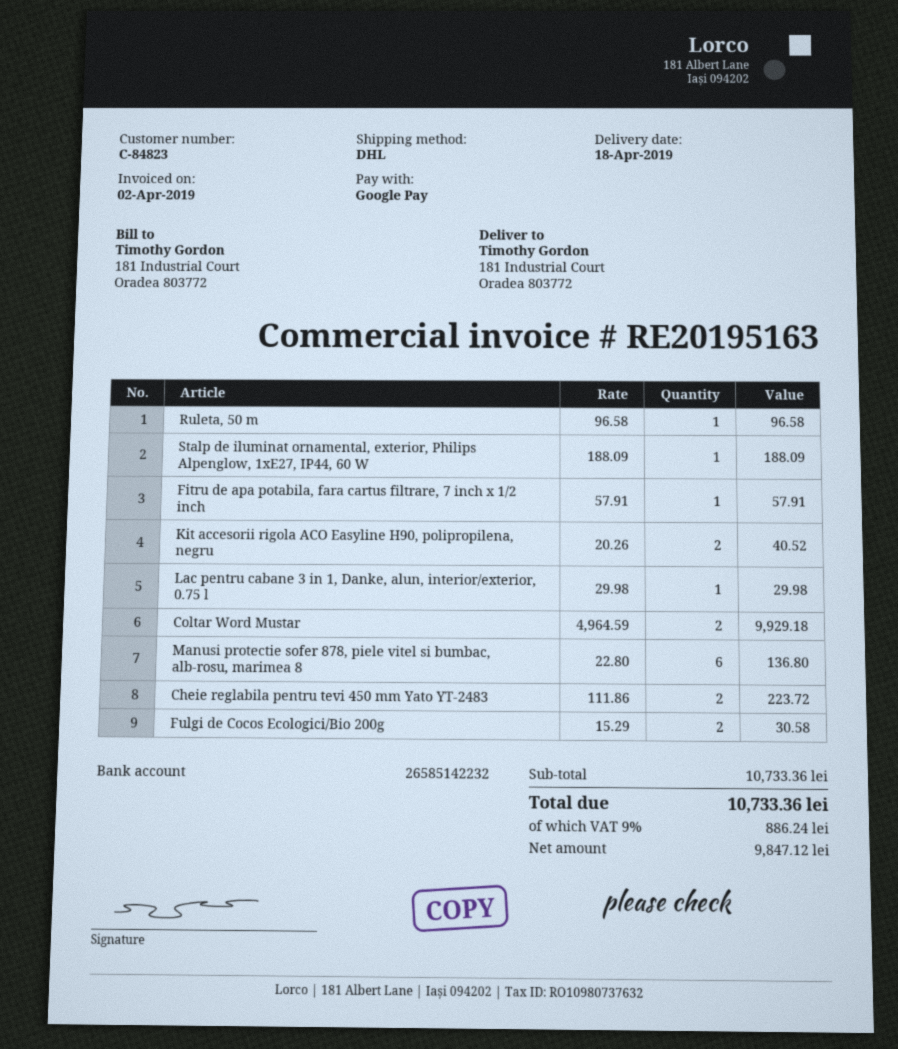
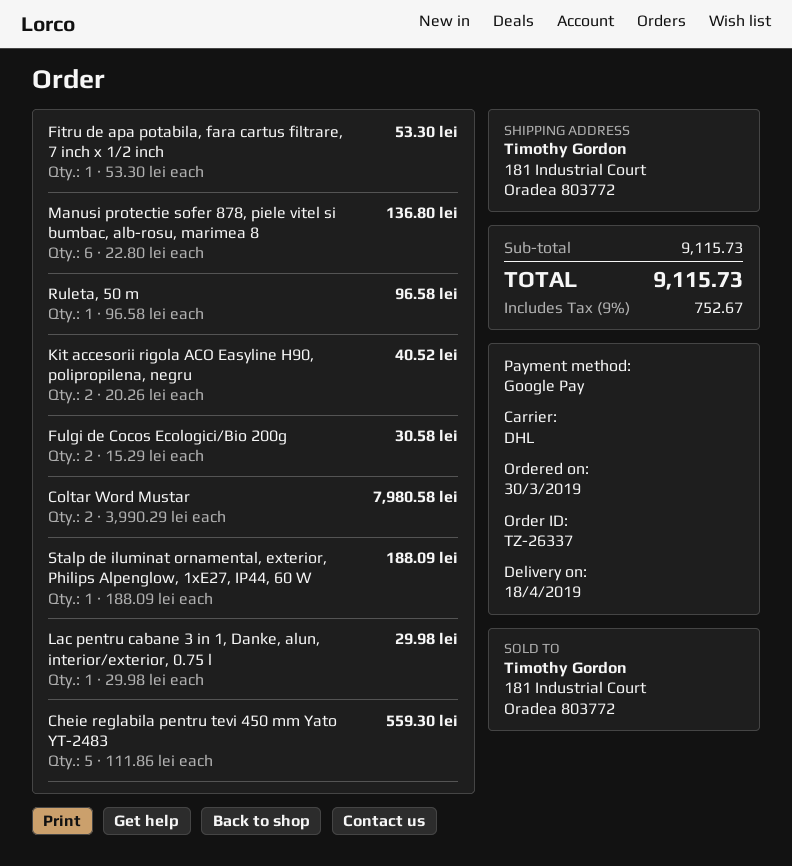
Fitru de apa potabila, fara cartus filtrare, 7 inch x 1/2 inch: 1 x 57.91 = 57.91 -> 1 x 53.30 = 53.30
Coltar Word Mustar: 2 x 4964.59 = 9929.18 -> 2 x 3990.29 = 7980.58
Cheie reglabila pentru tevi 450 mm Yato YT-2483: 2 x 111.86 = 223.72 -> 5 x 111.86 = 559.30
subtotal: 10733.36 -> 9115.73
tax: 9% = 886.24 -> 9% = 752.67
total: 10733.36 -> 9115.73

